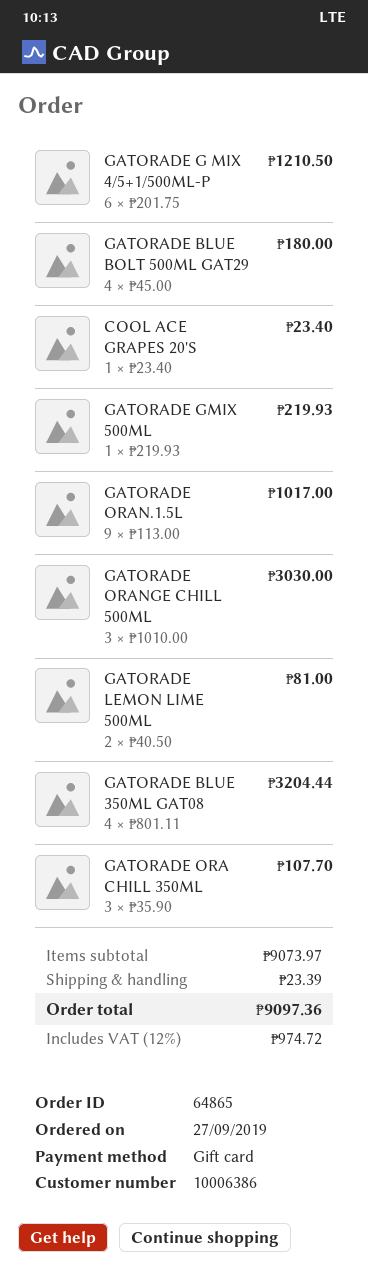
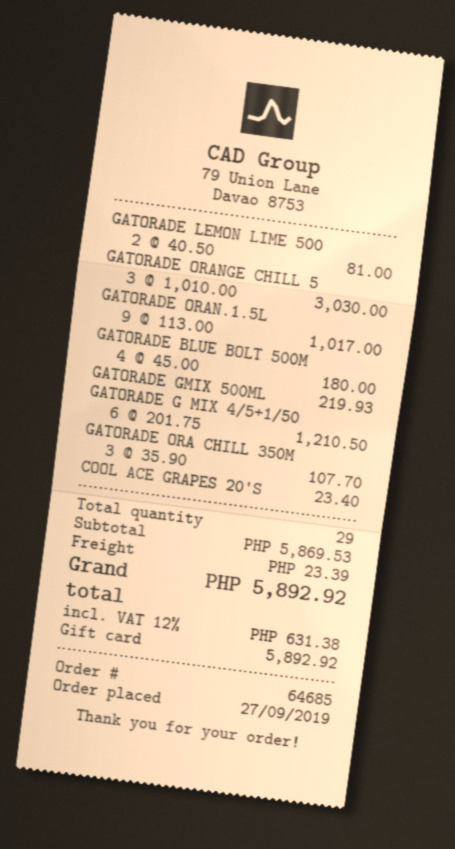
order number: 64865 -> 64685
GATORADE BLUE 350ML GAT08: 4 x 801.11 = 3204.44 -> none
subtotal: 9073.97 -> 5869.53
tax: 12% = 974.72 -> 12% = 631.38
total: 9097.36 -> 5892.92

